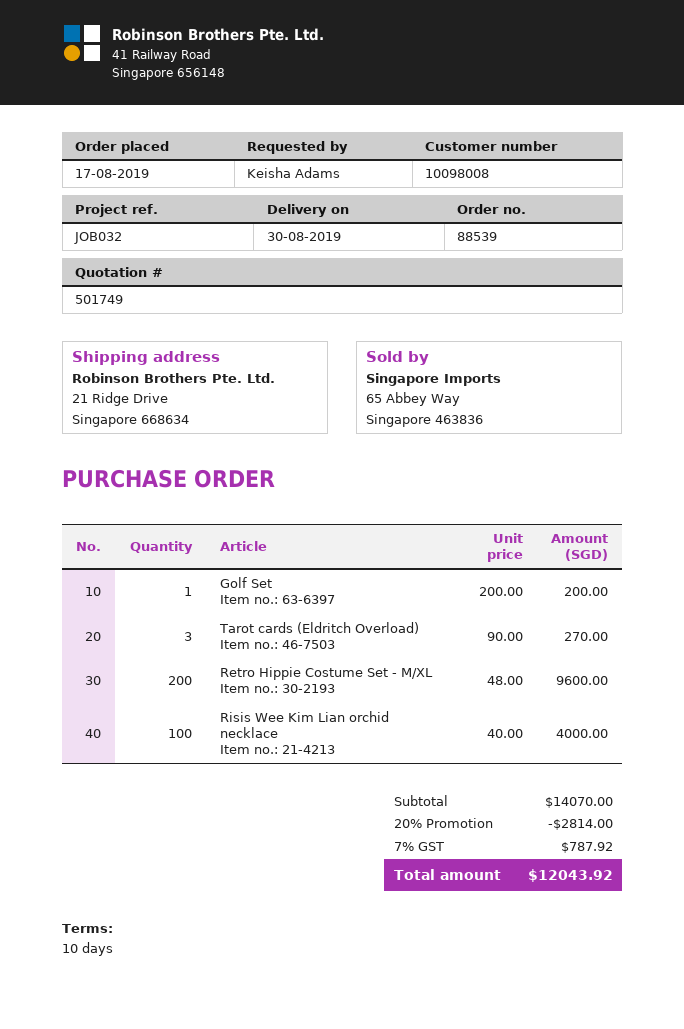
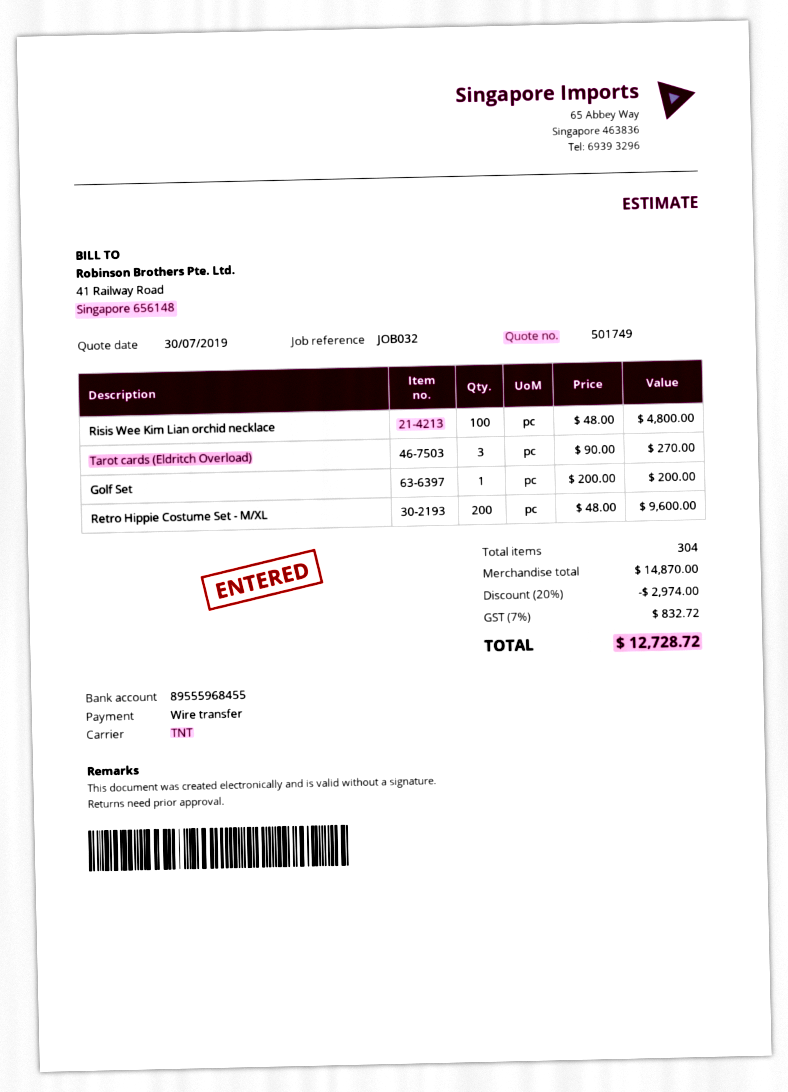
Risis Wee Kim Lian orchid necklace: 100 x 40.00 = 4000.00 -> 100 x 48.00 = 4800.00
subtotal: 14070.00 -> 14870.00
discount: 20% = 2814.00 -> 20% = 2974.00
tax: 7% = 787.92 -> 7% = 832.72
total: 12043.92 -> 12728.72

